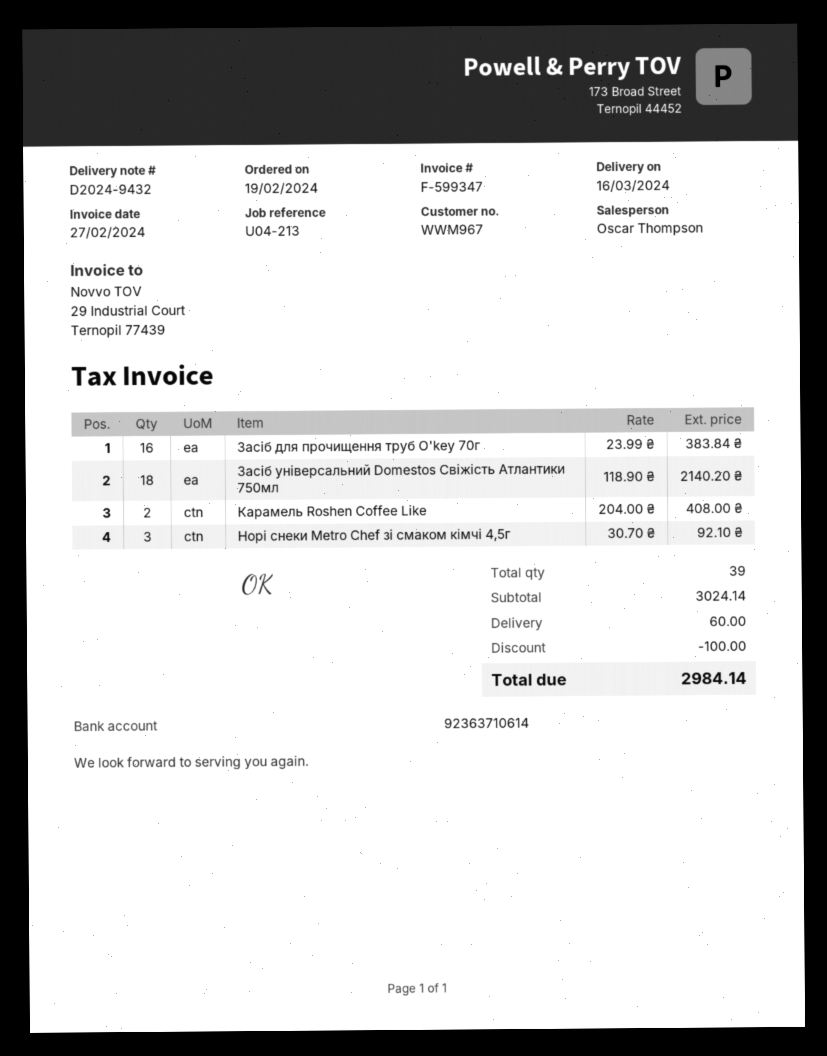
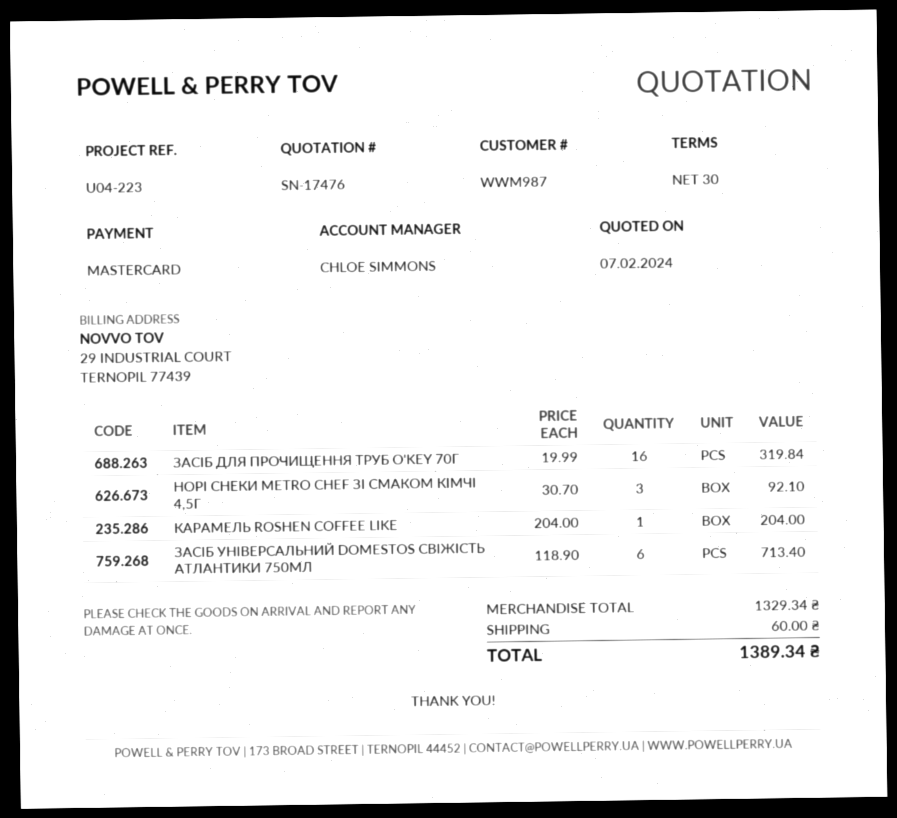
customer number: WWM967 -> WWM987
reference: U04-213 -> U04-223
sales rep: Oscar Thompson -> CHLOE SIMMONS
Засіб для прочищення труб O'key 70г: 16 x 23.99 = 383.84 -> 16 x 19.99 = 319.84
Засіб універсальний Domestos Свіжість Атлантики 750мл: 18 x 118.90 = 2140.20 -> 6 x 118.90 = 713.40
Карамель Roshen Coffee Like: 2 x 204.00 = 408.00 -> 1 x 204.00 = 204.00
subtotal: 3024.14 -> 1329.34
discount: 100.00 -> none
total: 2984.14 -> 1389.34

